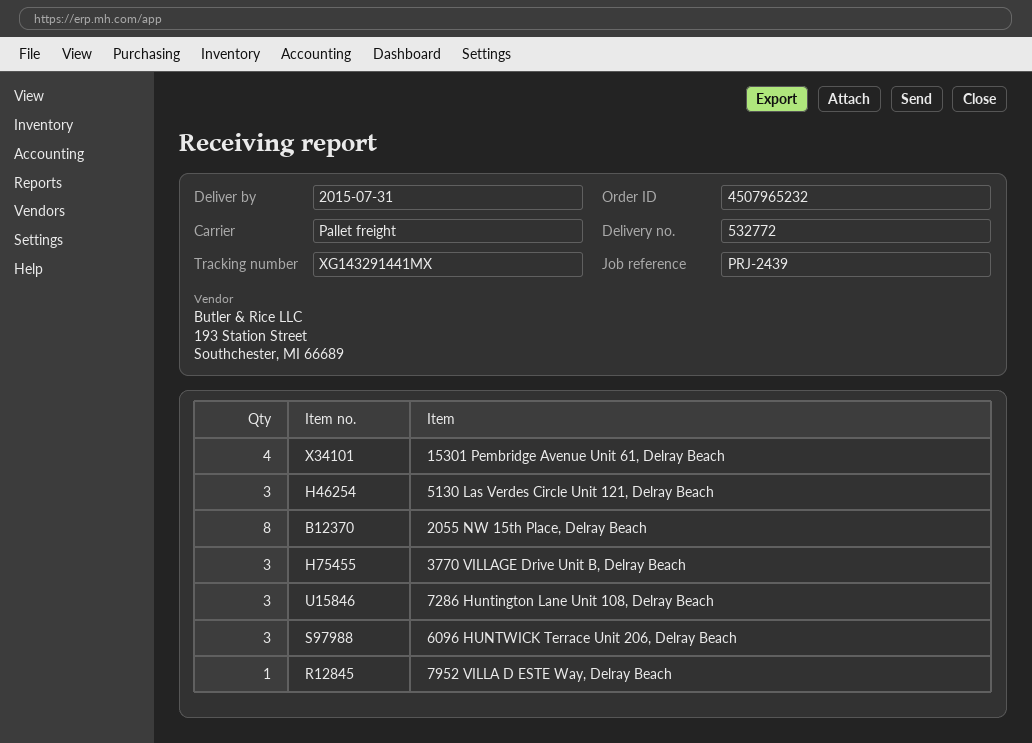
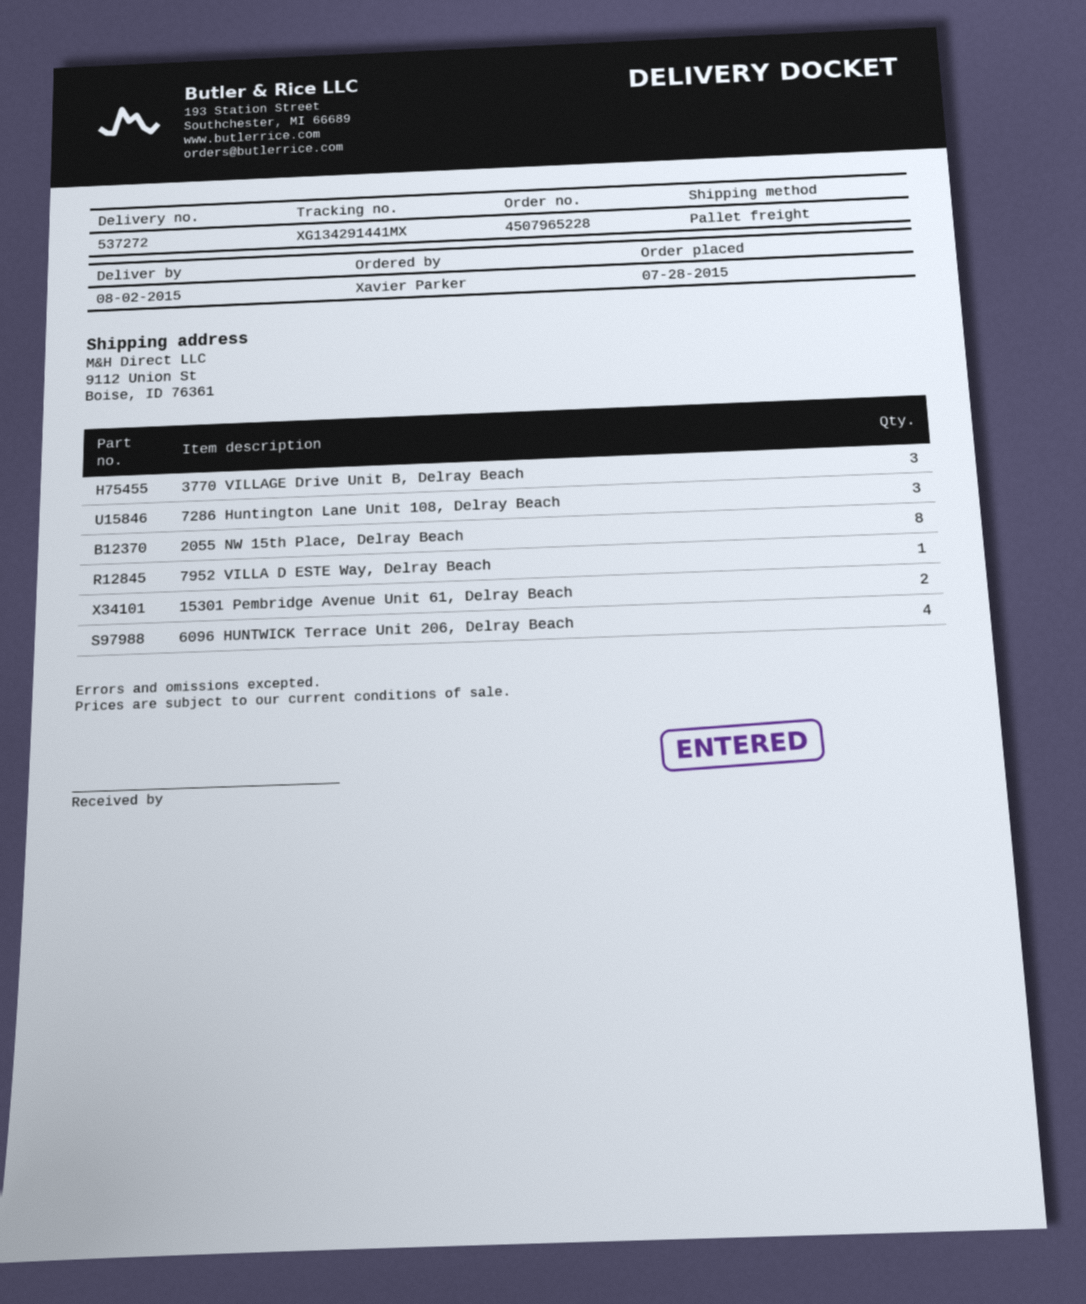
order number: 4507965232 -> 4507965228
delivery note number: 532772 -> 537272
delivery date: 2015-07-31 -> 2015-08-02
tracking number: XG143291441MX -> XG134291441MX
15301 Pembridge Avenue Unit 61, Delray Beach: 4 -> 2
5130 Las Verdes Circle Unit 121, Delray Beach: 3 -> none
6096 HUNTWICK Terrace Unit 206, Delray Beach: 3 -> 4

